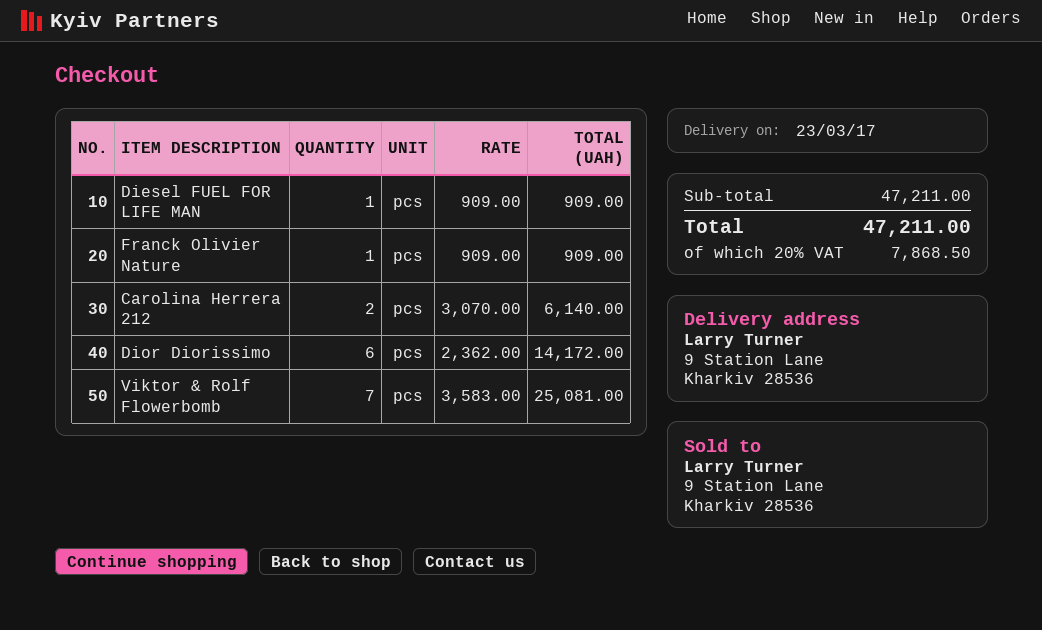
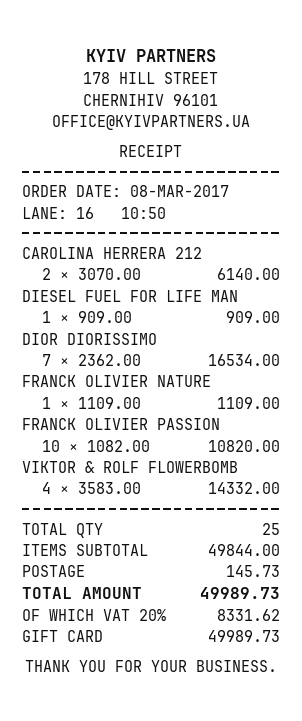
Franck Olivier Nature: 1 x 909.00 = 909.00 -> 1 x 1109.00 = 1109.00
Dior Diorissimo: 6 x 2362.00 = 14172.00 -> 7 x 2362.00 = 16534.00
Viktor & Rolf Flowerbomb: 7 x 3583.00 = 25081.00 -> 4 x 3583.00 = 14332.00
FRANCK OLIVIER PASSION: none -> 10 x 1082.00 = 10820.00
subtotal: 47211.00 -> 49844.00
shipping: none -> 145.73
tax: 20% = 7868.50 -> 20% = 8331.62
total: 47211.00 -> 49989.73

